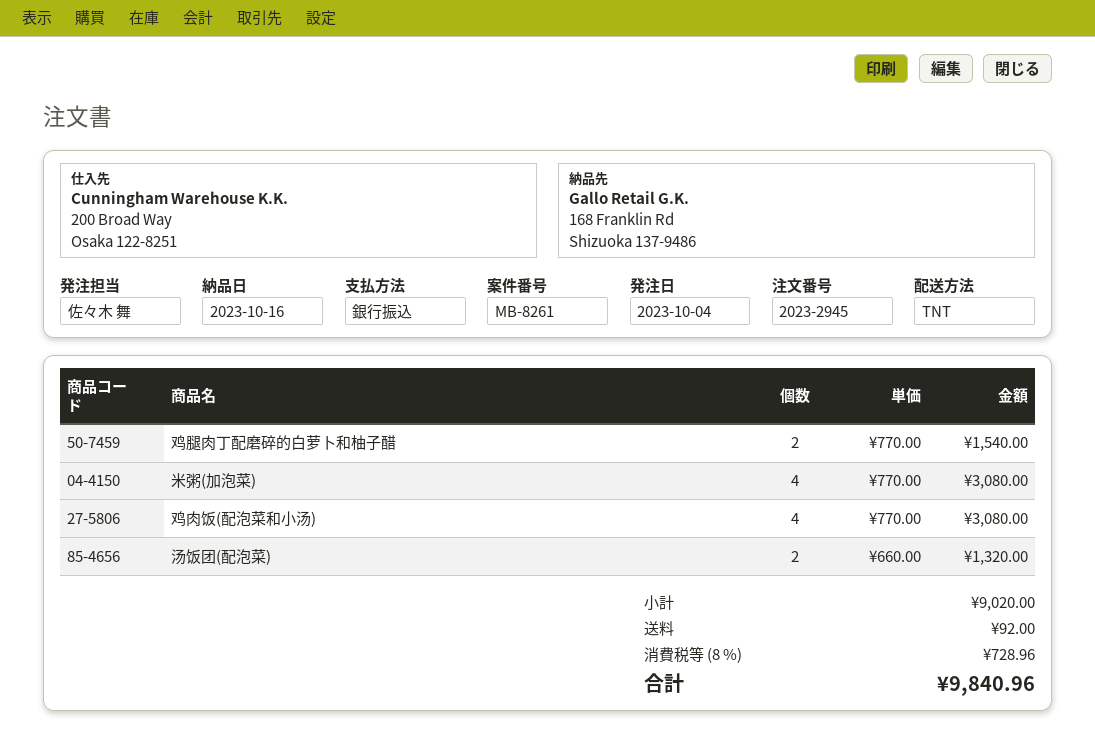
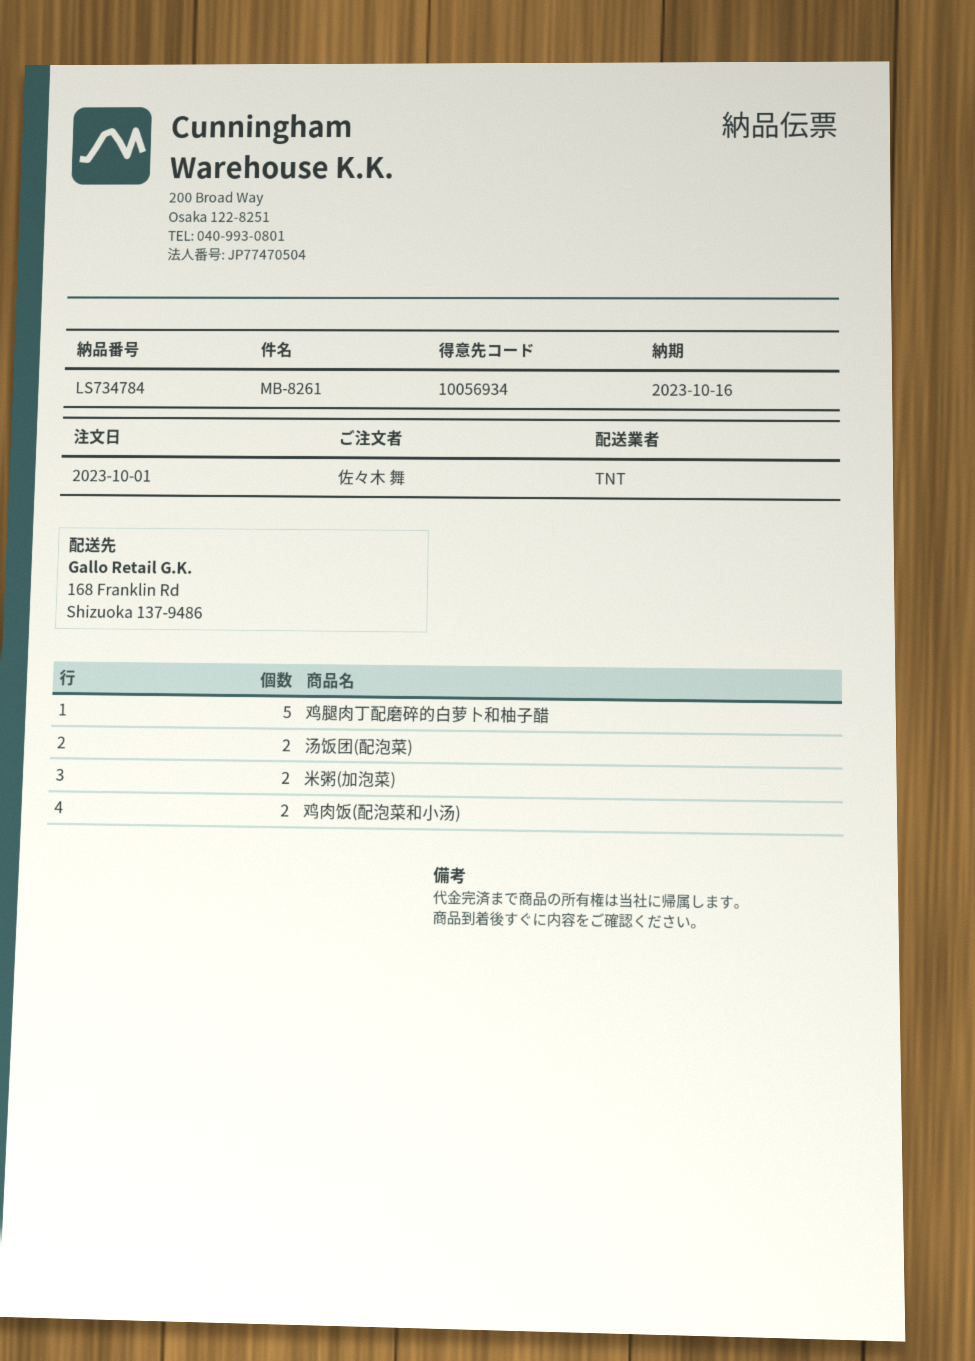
order date: 2023-10-04 -> 2023-10-01
鸡腿肉丁配磨碎的白萝卜和柚子醋: 2 -> 5
米粥(加泡菜): 4 -> 2
鸡肉饭(配泡菜和小汤): 4 -> 2

